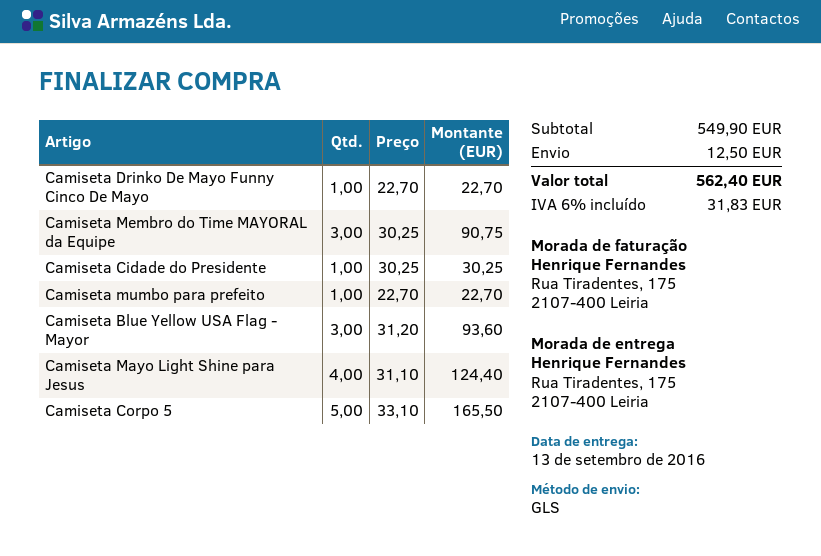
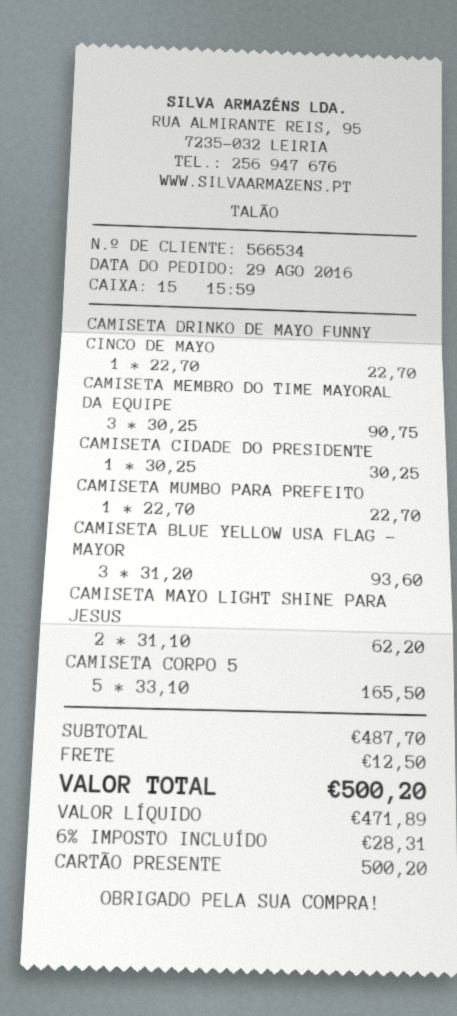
Camiseta Mayo Light Shine para Jesus: 4 x 31.10 = 124.40 -> 2 x 31.10 = 62.20
subtotal: 549.90 -> 487.70
tax: 6% = 31.83 -> 6% = 28.31
total: 562.40 -> 500.20

